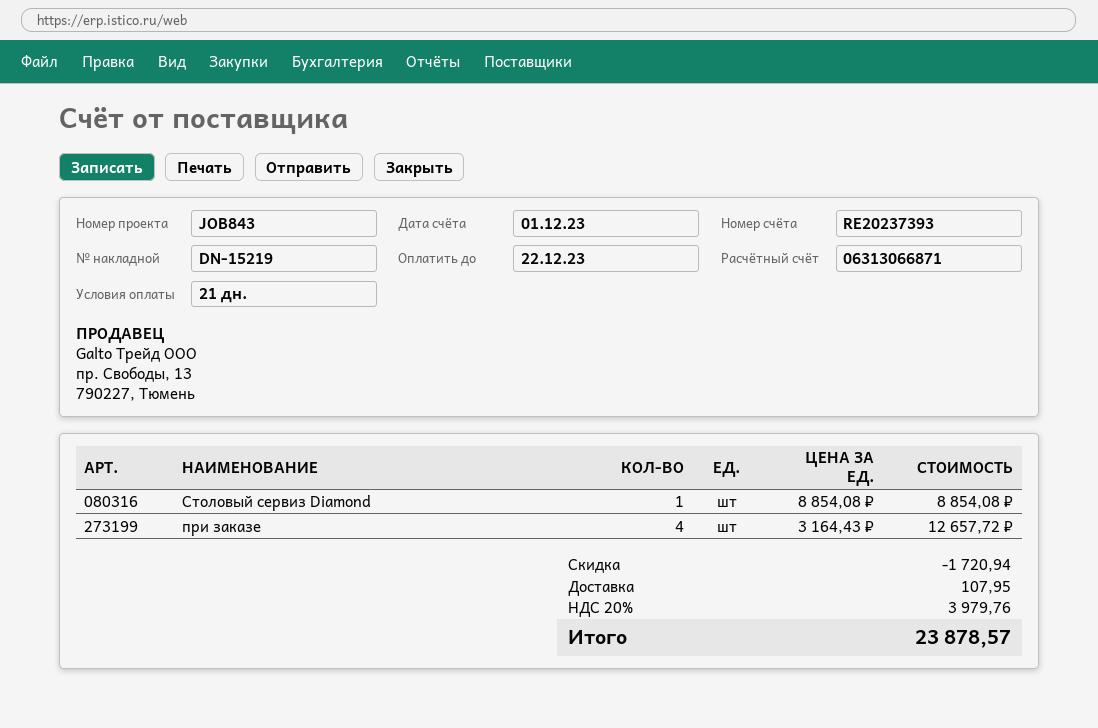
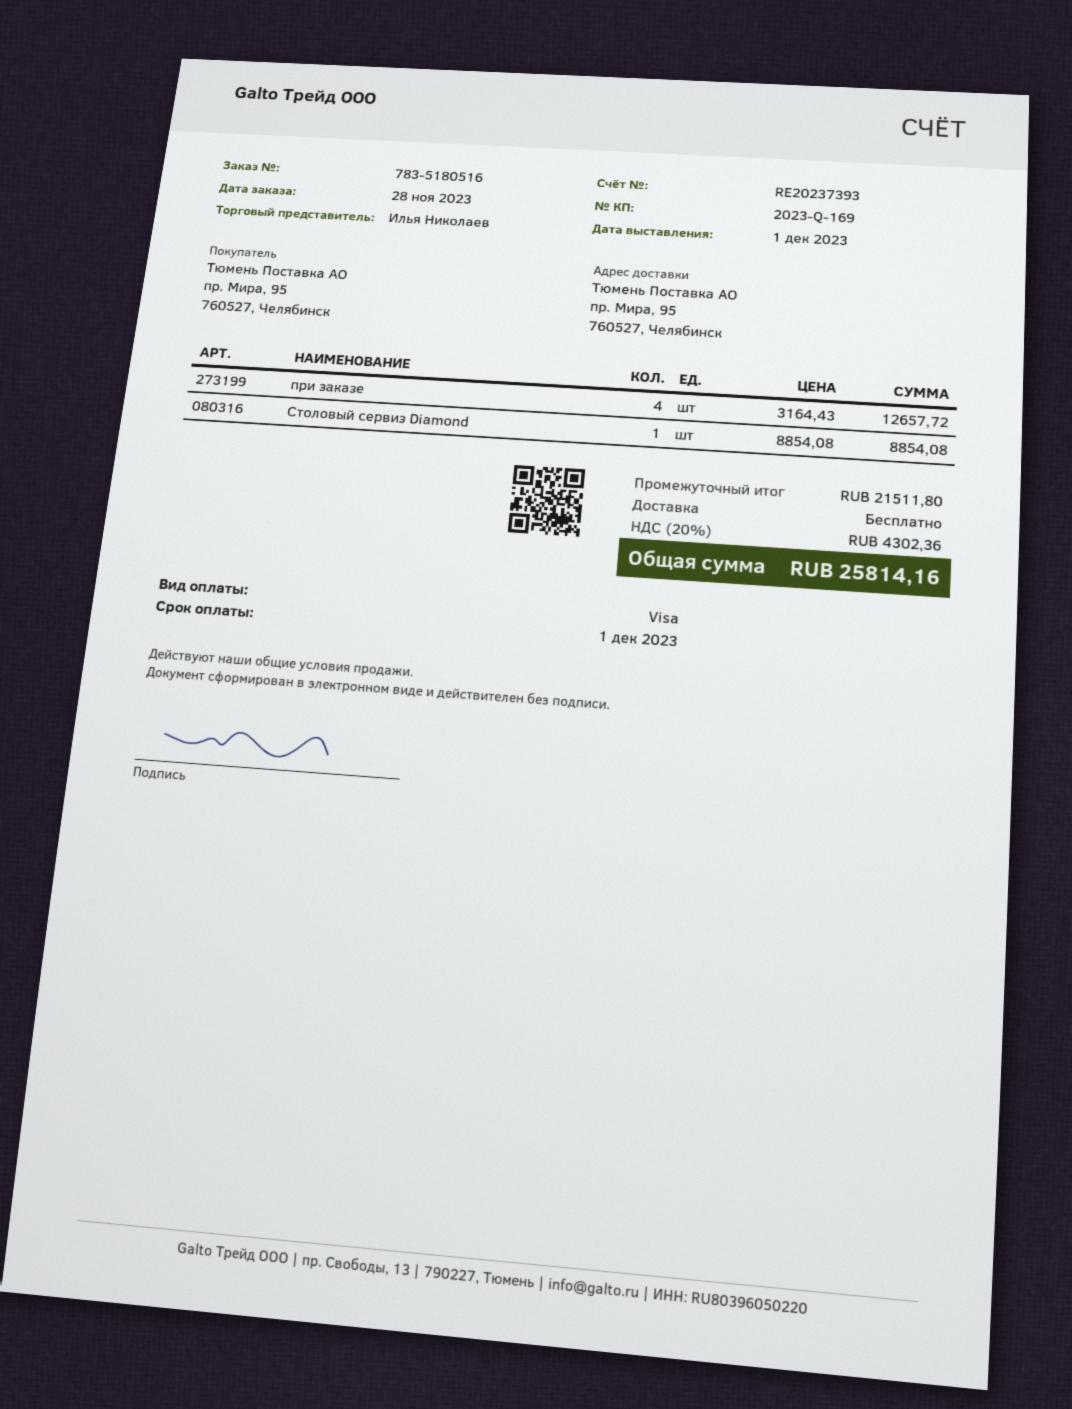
due date: 2023-12-22 -> 2023-12-01
discount: 1720.94 -> none
shipping: 107.95 -> 0.00
tax: 20% = 3979.76 -> 20% = 4302.36
total: 23878.57 -> 25814.16

